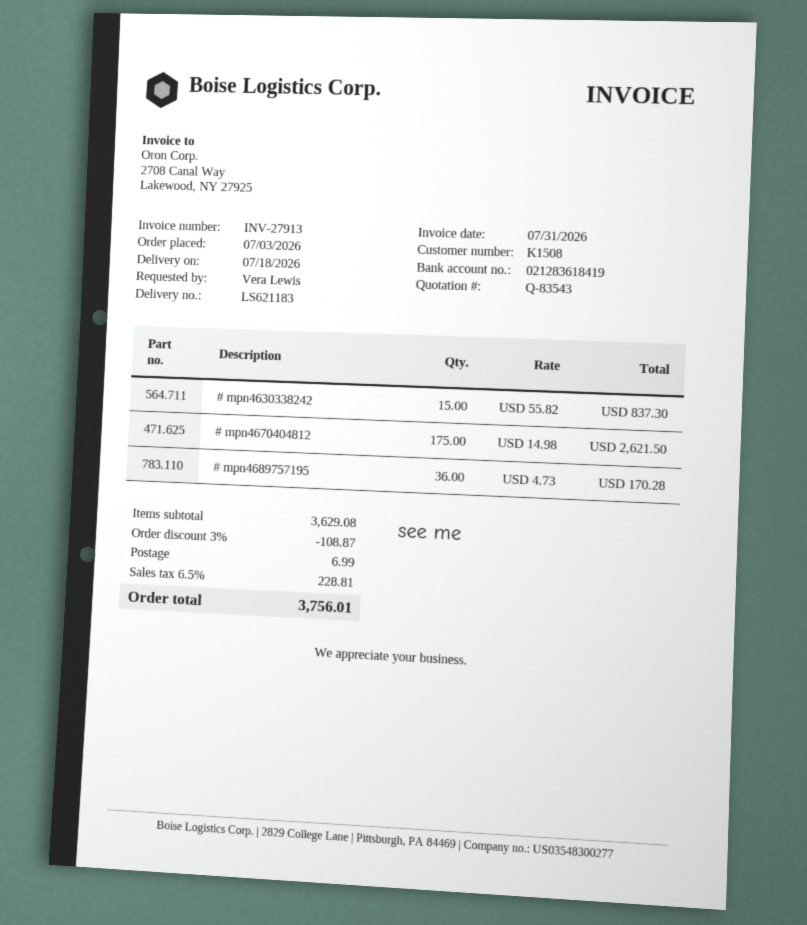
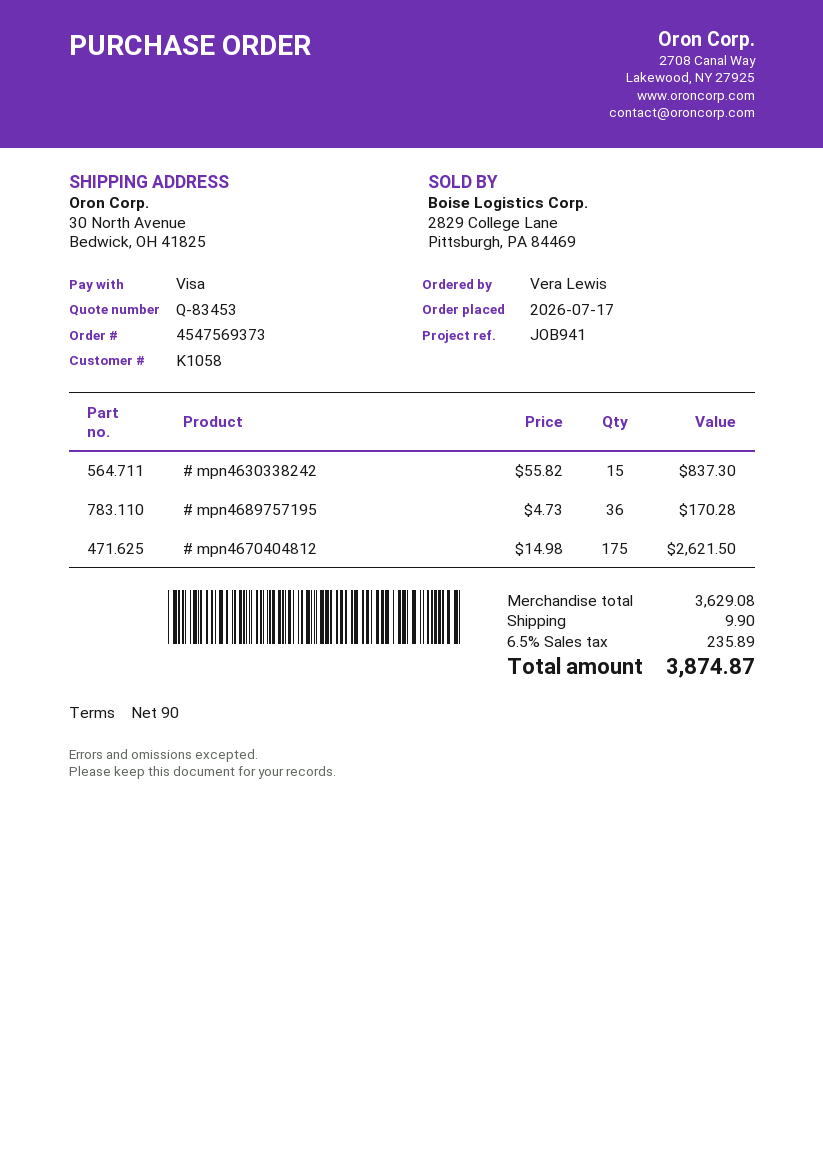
quote number: Q-83543 -> Q-83453
order date: 2026-07-03 -> 2026-07-17
customer number: K1508 -> K1058
discount: 3% = 108.87 -> none
shipping: 6.99 -> 9.90
tax: 6.5% = 228.81 -> 6.5% = 235.89
total: 3756.01 -> 3874.87

